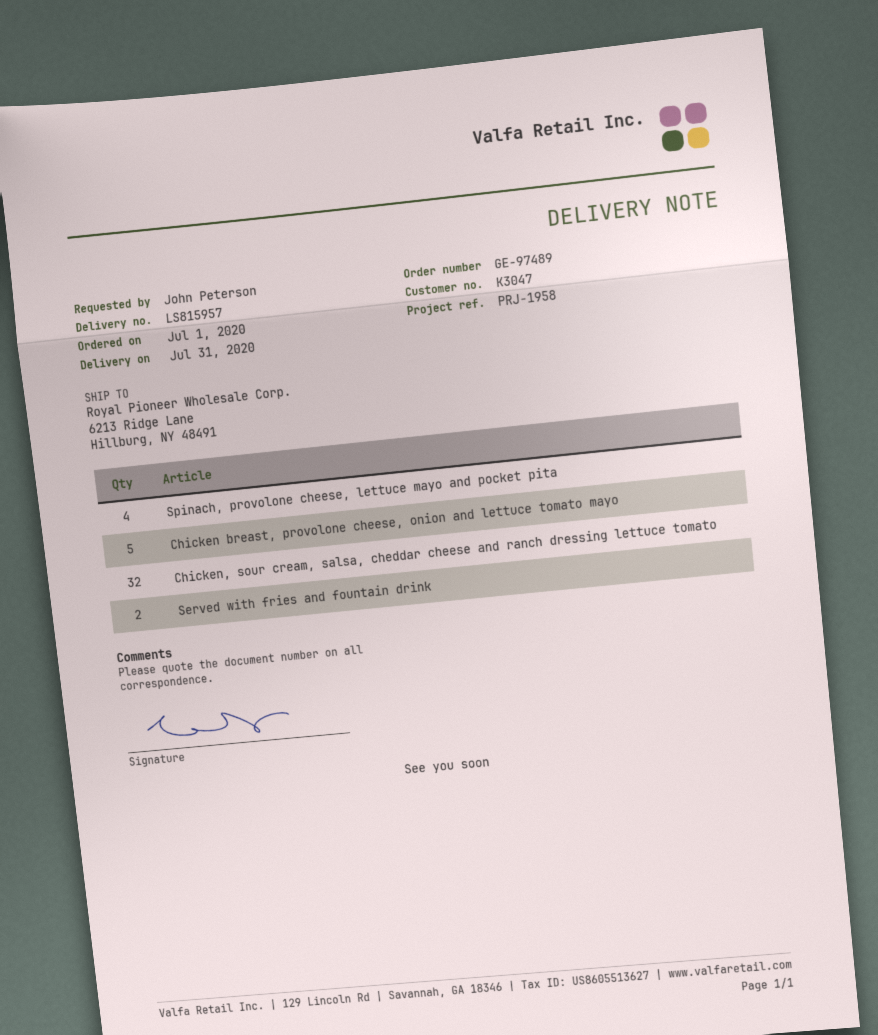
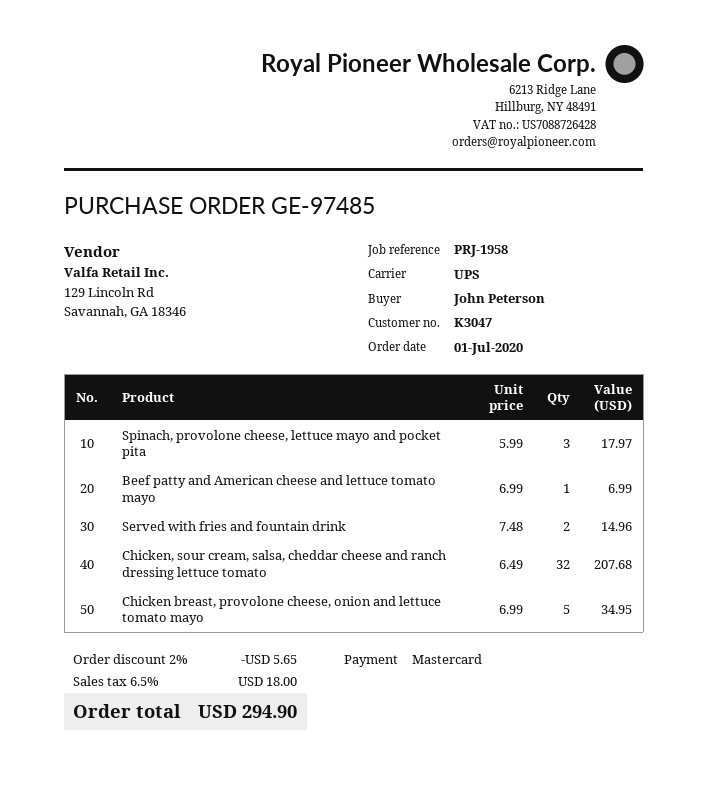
order number: GE-97489 -> GE-97485
Spinach, provolone cheese, lettuce mayo and pocket pita: 4 -> 3
Beef patty and American cheese and lettuce tomato mayo: none -> 1

